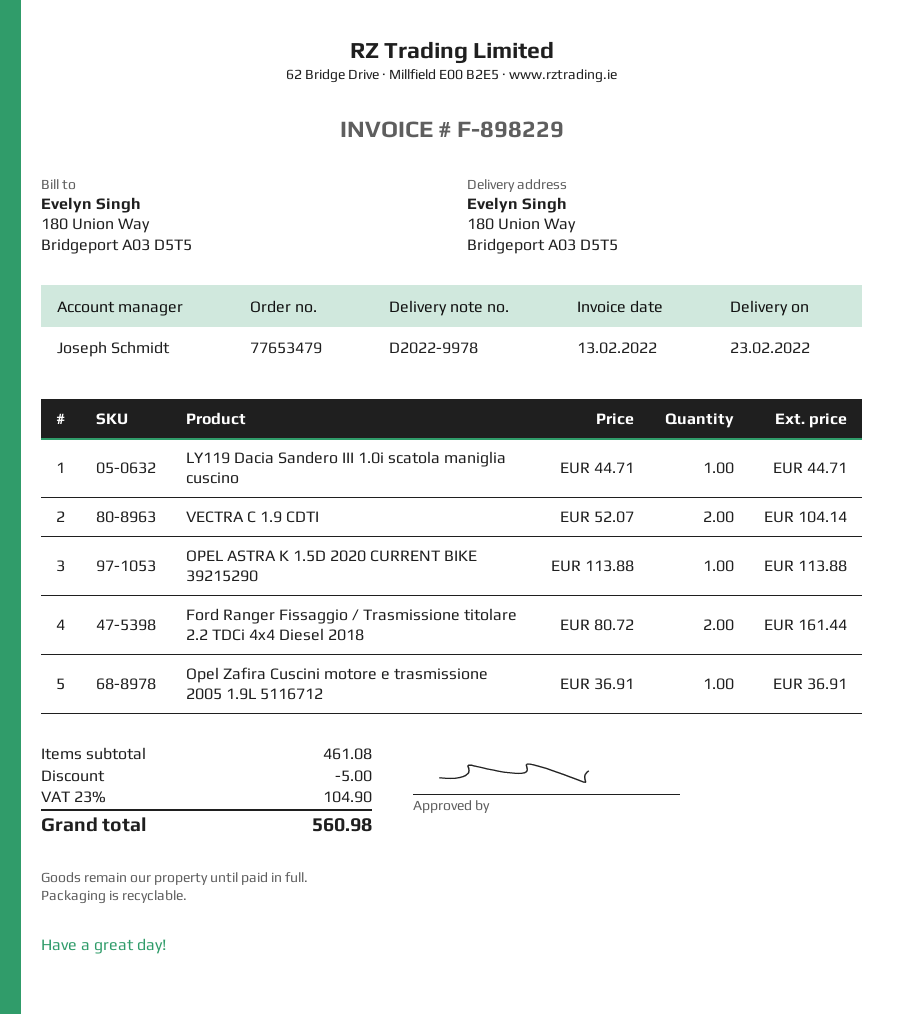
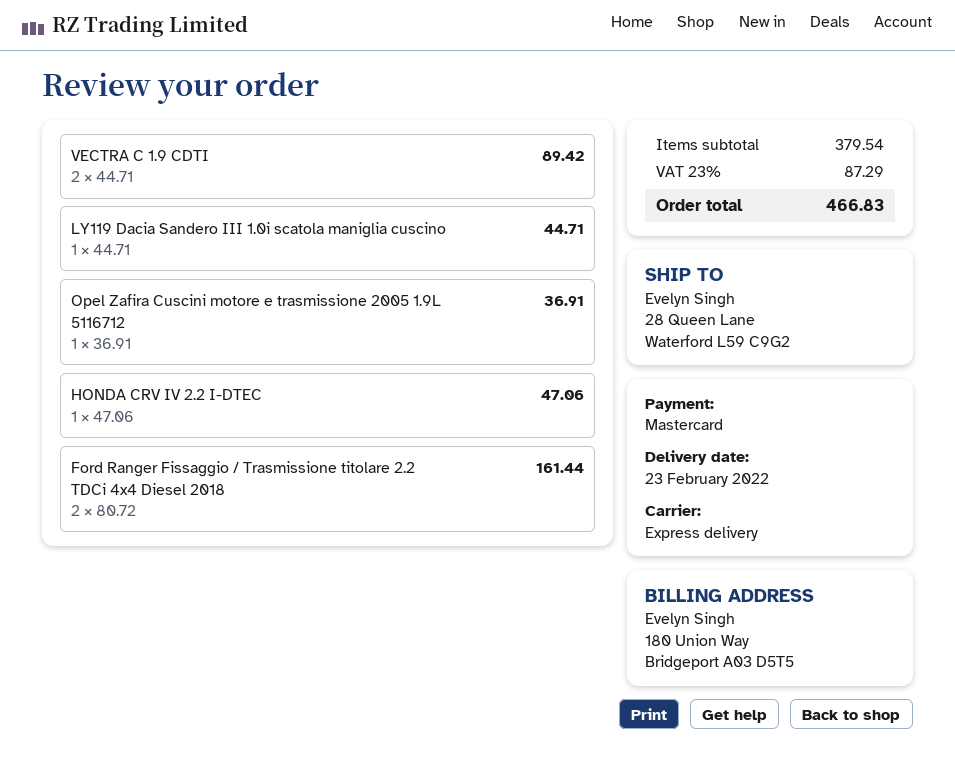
ship to: 180 Union Way, Bridgeport A03 D5T5 -> 28 Queen Lane, Waterford L59 C9G2
VECTRA C 1.9 CDTI: 2 x 52.07 = 104.14 -> 2 x 44.71 = 89.42
OPEL ASTRA K 1.5D 2020 CURRENT BIKE 39215290: 1 x 113.88 = 113.88 -> none
HONDA CRV IV 2.2 I-DTEC: none -> 1 x 47.06 = 47.06
subtotal: 461.08 -> 379.54
discount: 5.00 -> none
tax: 23% = 104.90 -> 23% = 87.29
total: 560.98 -> 466.83

